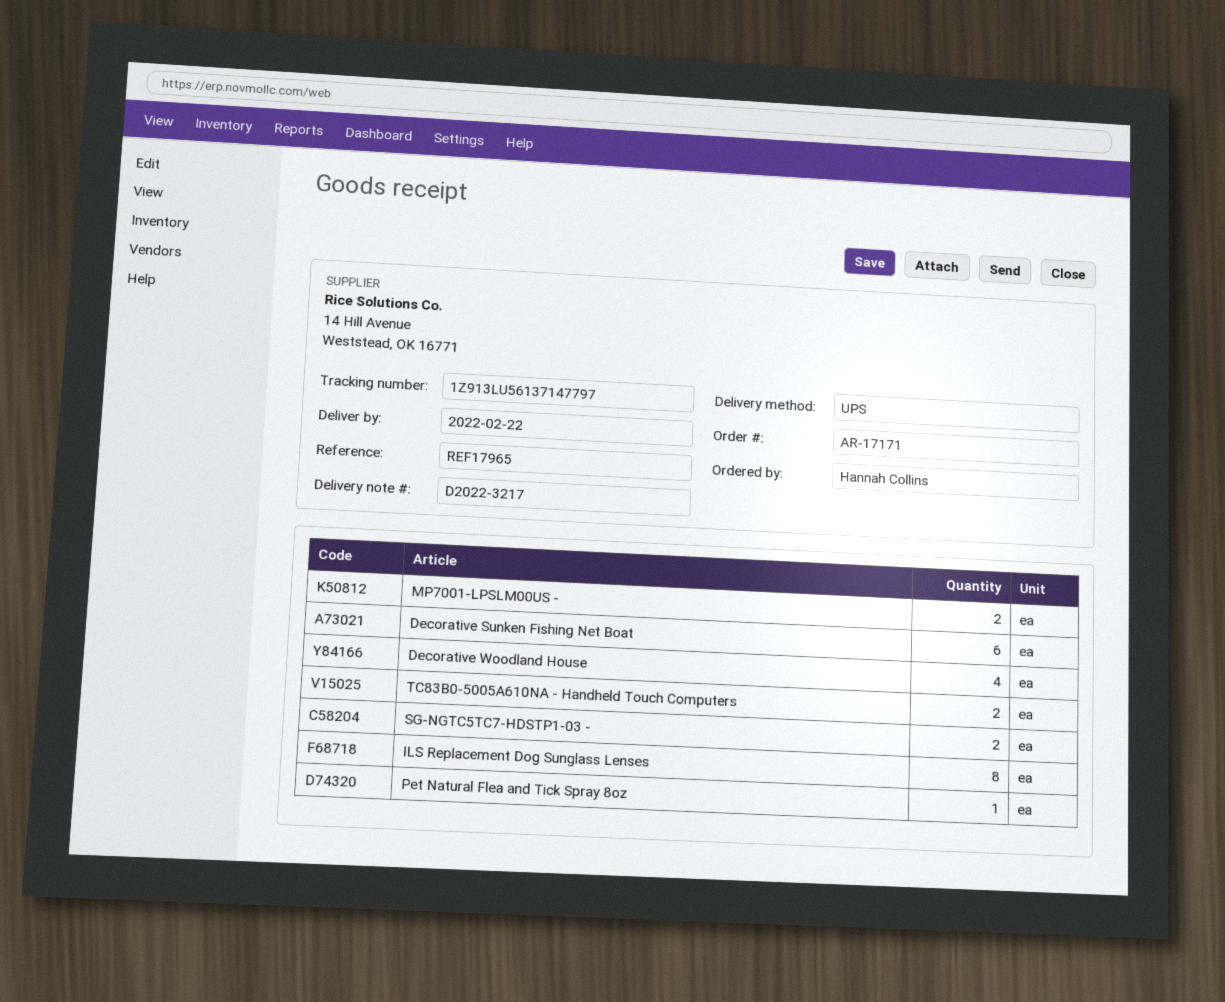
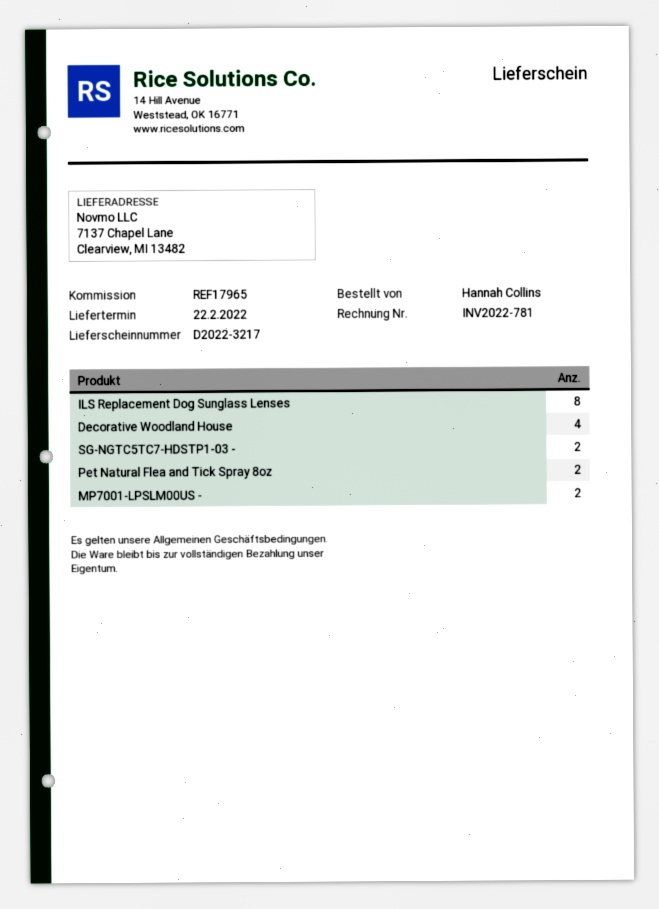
Decorative Sunken Fishing Net Boat: 6 -> none
TC83B0-5005A610NA - Handheld Touch Computers: 2 -> none
Pet Natural Flea and Tick Spray 8oz: 1 -> 2

